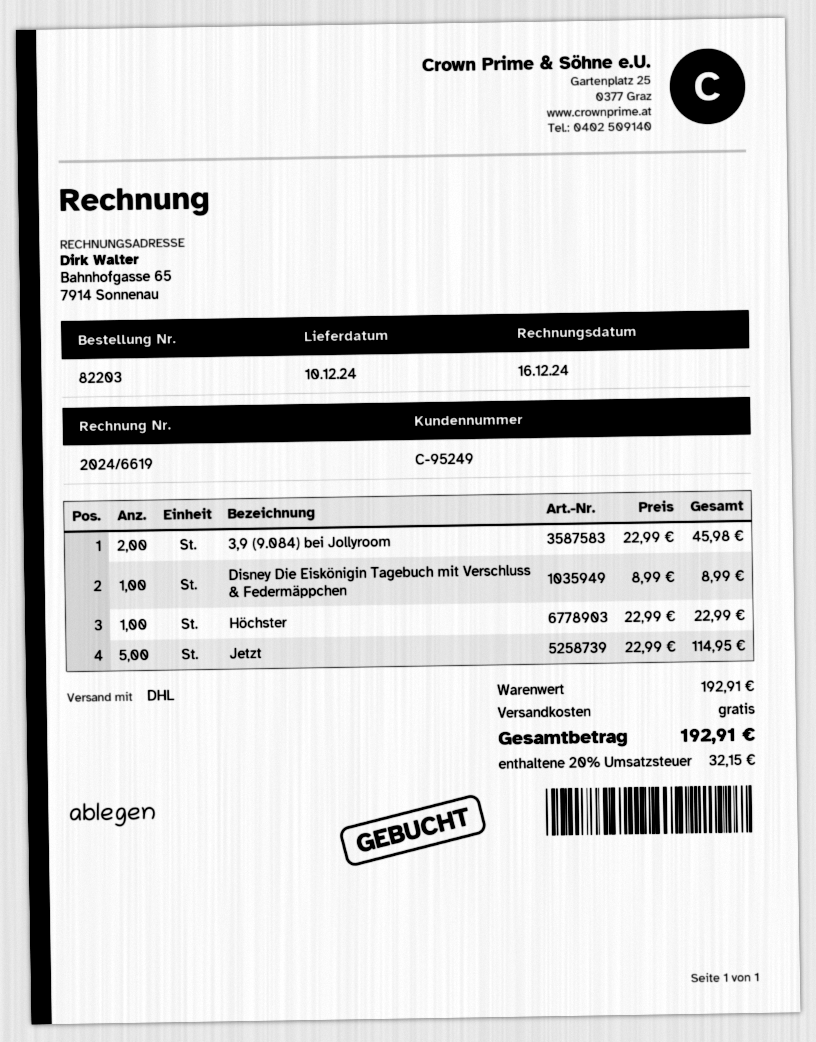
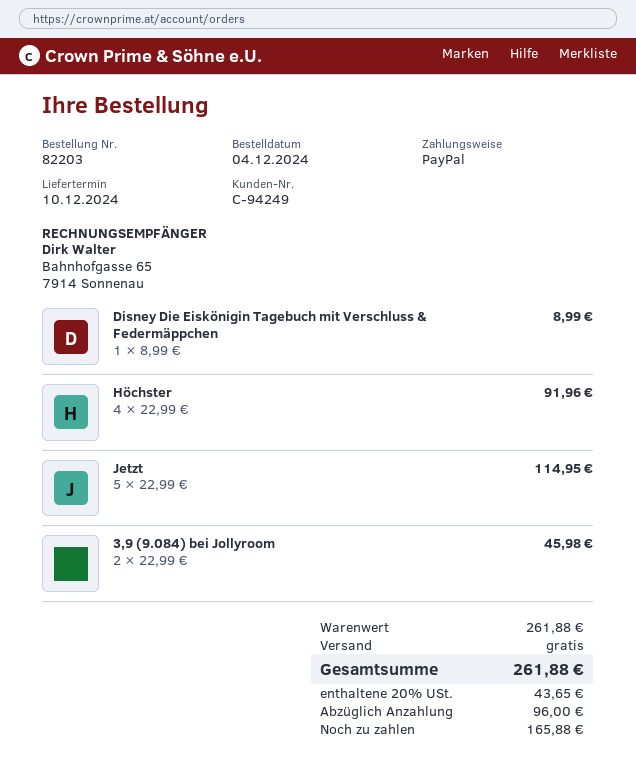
customer number: C-95249 -> C-94249
Höchster: 1 x 22.99 = 22.99 -> 4 x 22.99 = 91.96
subtotal: 192.91 -> 261.88
tax: 20% = 32.15 -> 20% = 43.65
total: 192.91 -> 261.88

